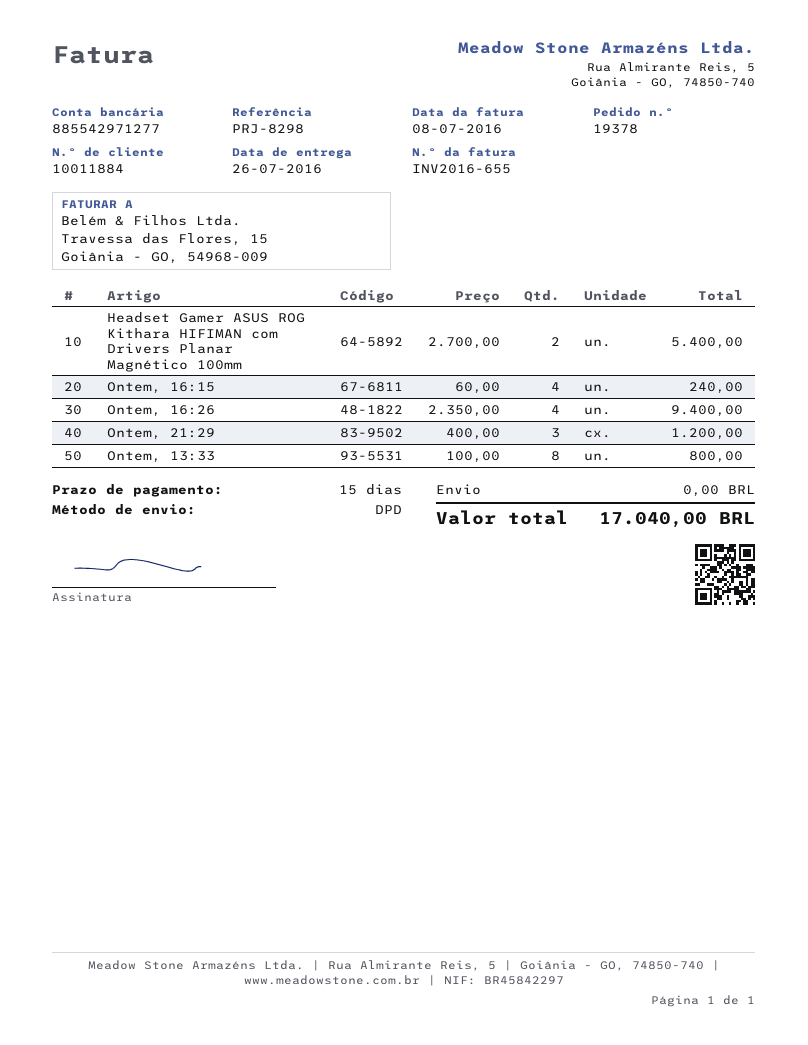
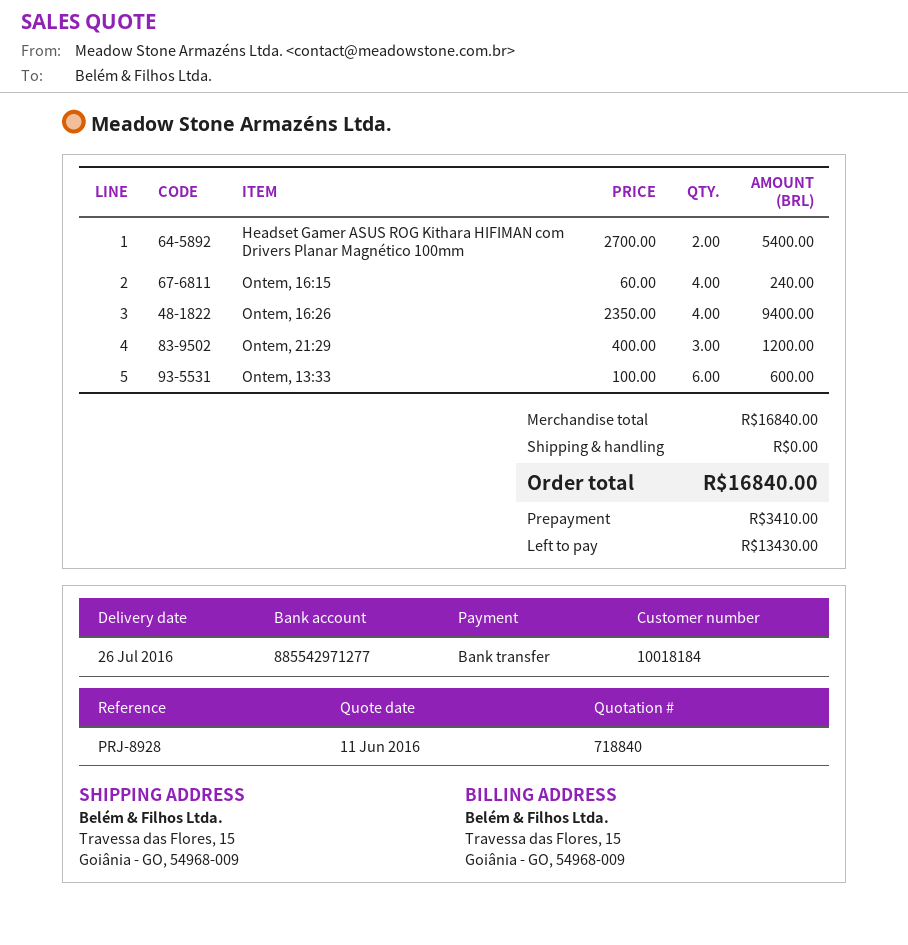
customer number: 10011884 -> 10018184
reference: PRJ-8298 -> PRJ-8928
Ontem, 13:33: 8 x 100.00 = 800.00 -> 6 x 100.00 = 600.00
total: 17040.00 -> 16840.00

